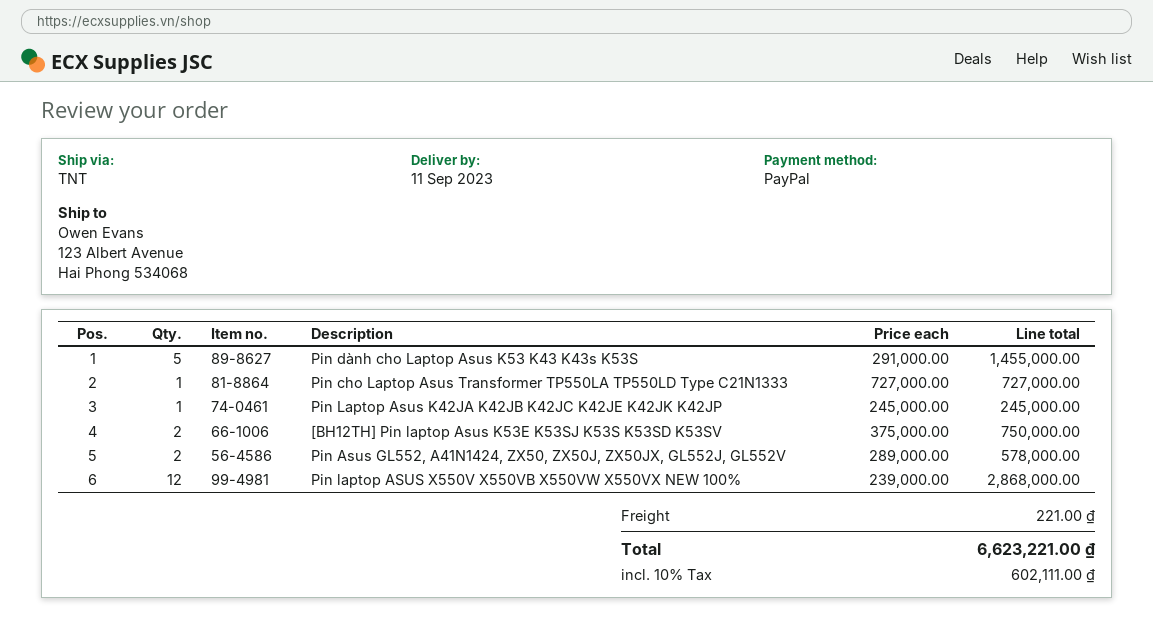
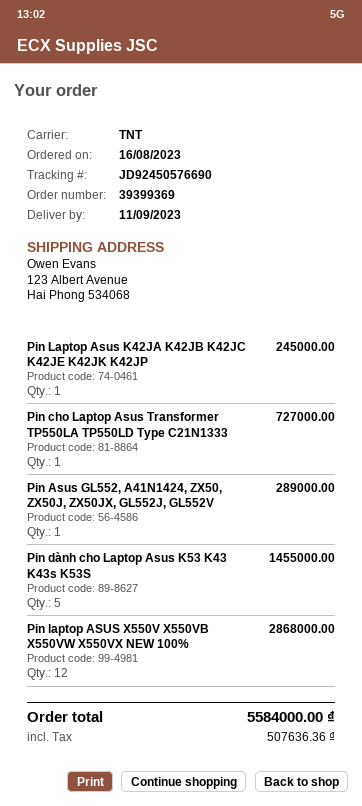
[BH12TH] Pin laptop Asus K53E K53SJ K53S K53SD K53SV: 2 for 750000.00 -> none
Pin Asus GL552, A41N1424, ZX50, ZX50J, ZX50JX, GL552J, GL552V: 2 for 578000.00 -> 1 for 289000.00
shipping: 221.00 -> none
tax: 602111.00 -> 507636.36
total: 6623221.00 -> 5584000.00

